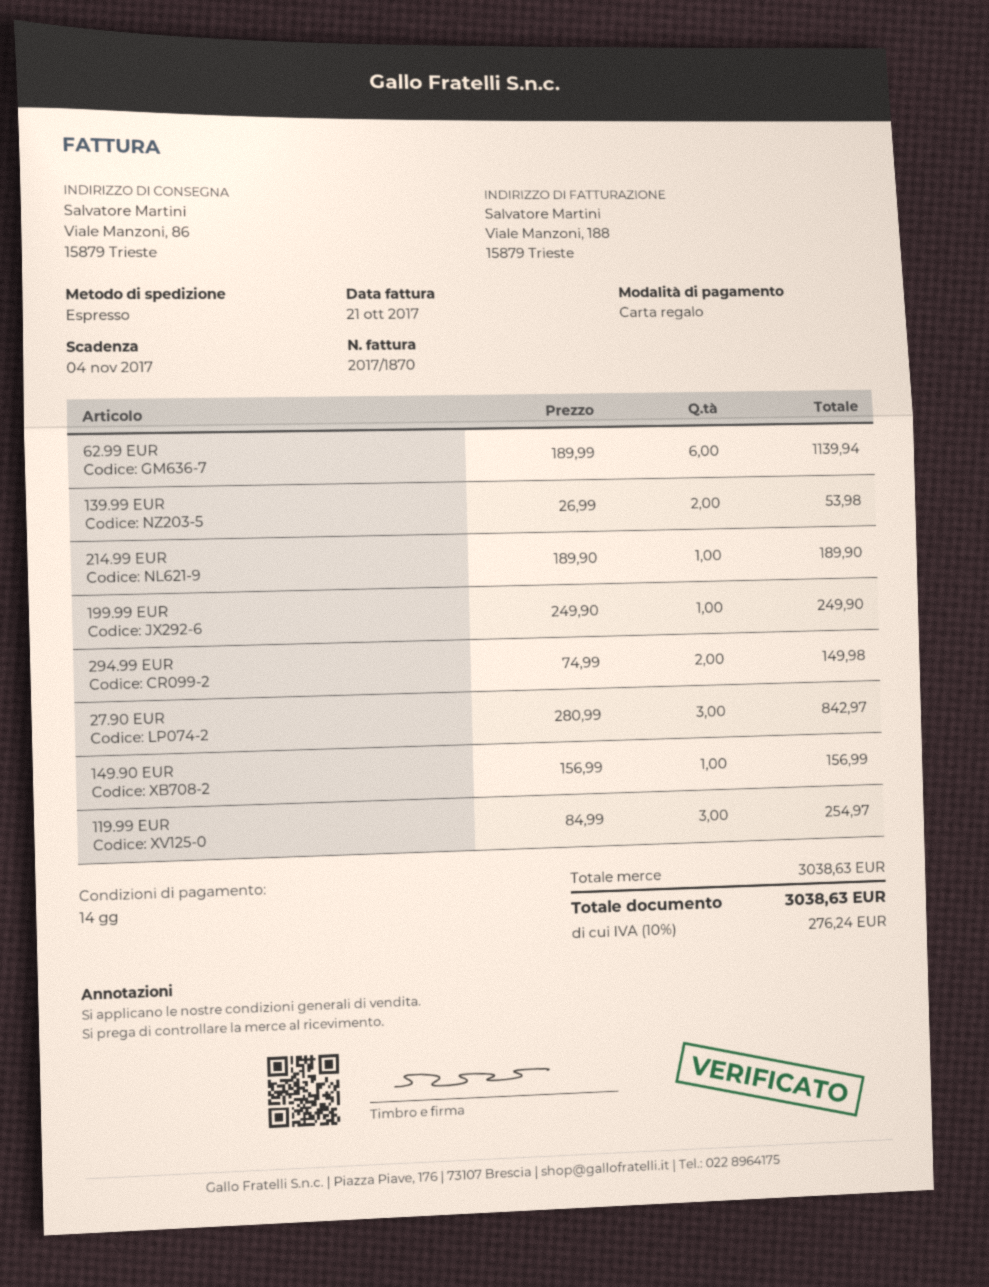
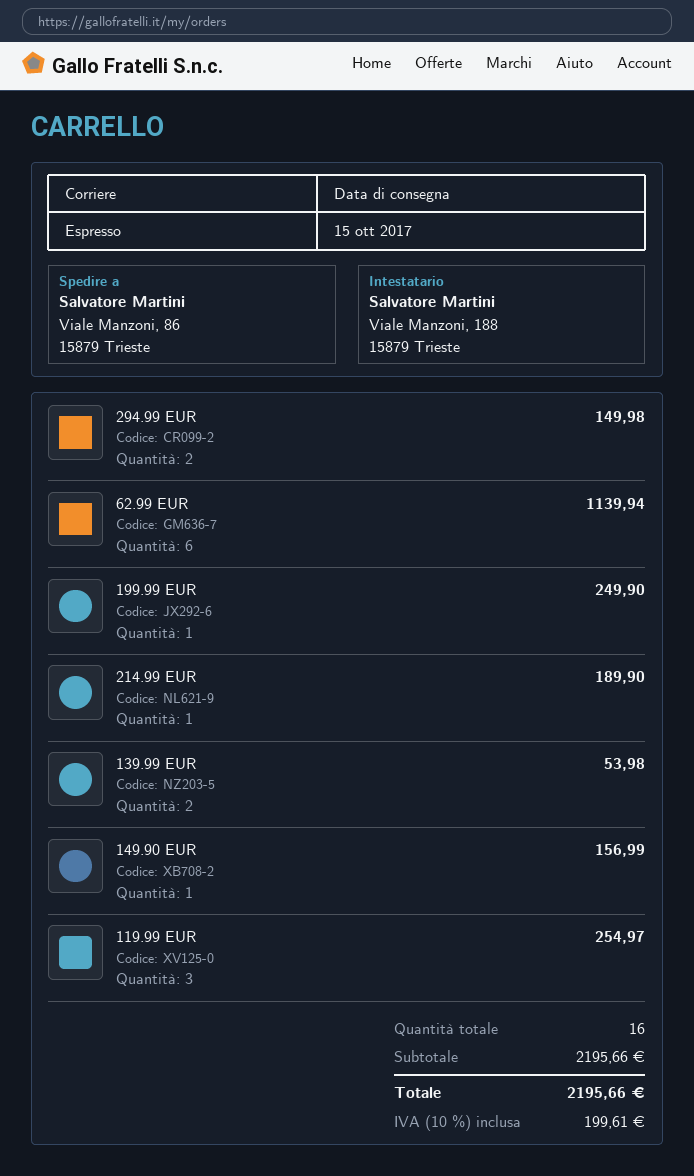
27.90 EUR: 3 for 842.97 -> none
subtotal: 3038.63 -> 2195.66
tax: 10% = 276.24 -> 10% = 199.61
total: 3038.63 -> 2195.66

